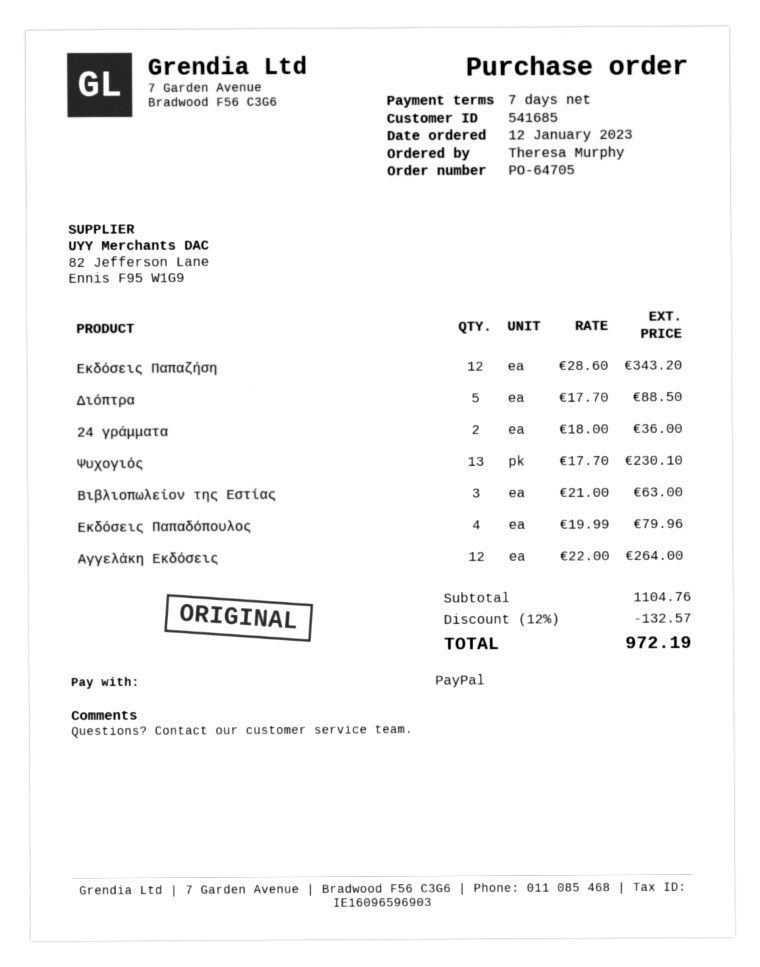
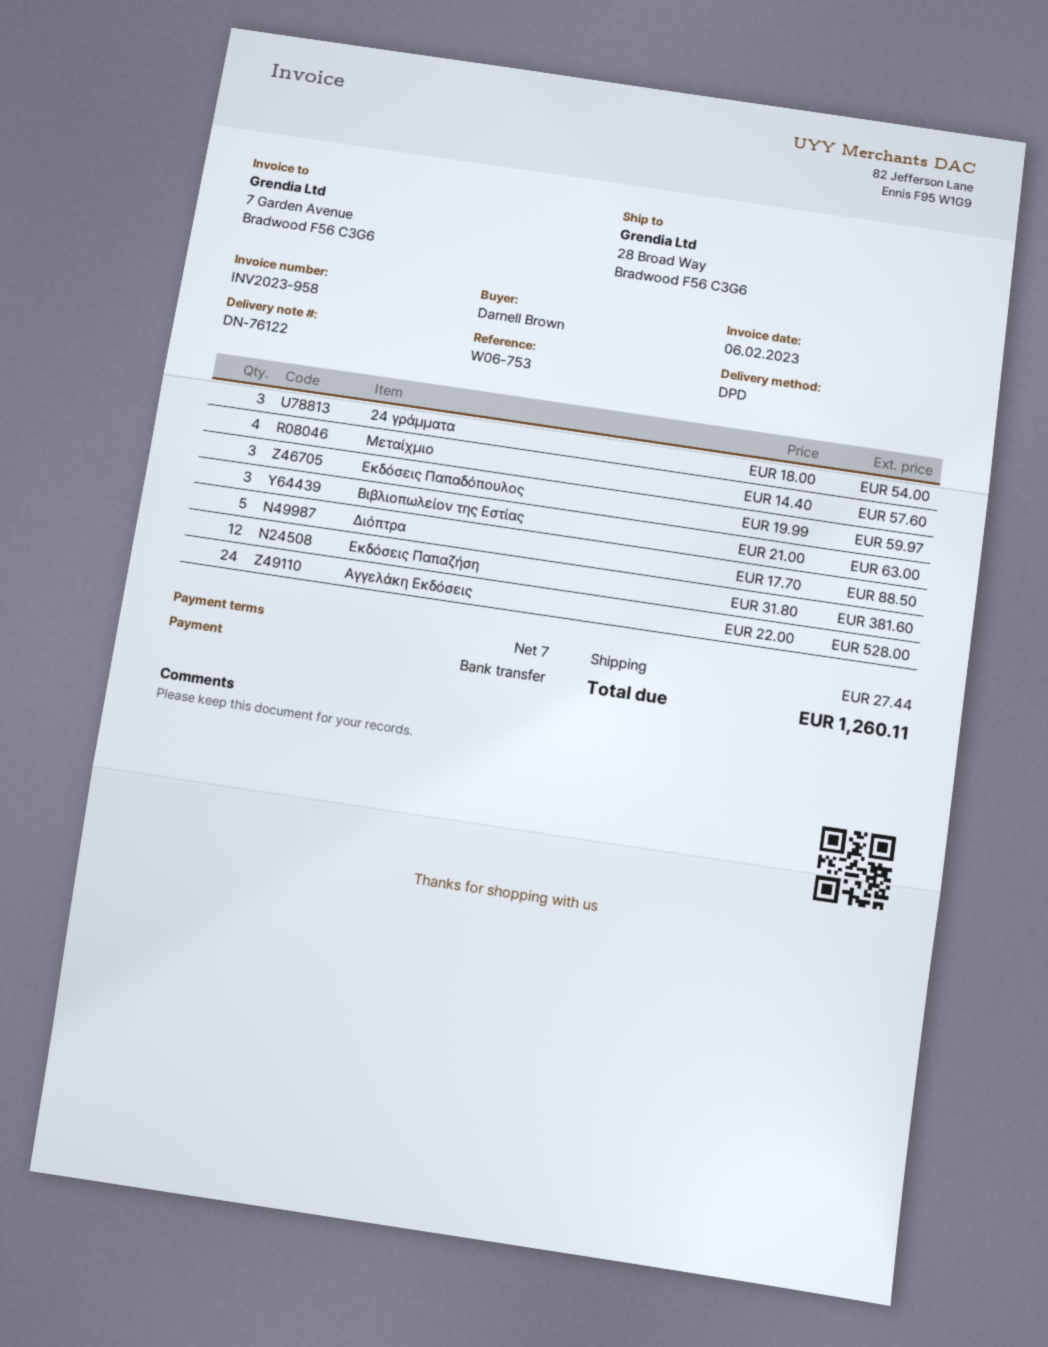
ordered by: Theresa Murphy -> Darnell Brown
payment method: PayPal -> bank transfer
Εκδόσεις Παπαζήση: 12 x 28.60 = 343.20 -> 12 x 31.80 = 381.60
24 γράμματα: 2 x 18.00 = 36.00 -> 3 x 18.00 = 54.00
Ψυχογιός: 13 x 17.70 = 230.10 -> none
Εκδόσεις Παπαδόπουλος: 4 x 19.99 = 79.96 -> 3 x 19.99 = 59.97
Αγγελάκη Εκδόσεις: 12 x 22.00 = 264.00 -> 24 x 22.00 = 528.00
Μεταίχμιο: none -> 4 x 14.40 = 57.60
discount: 12% = 132.57 -> none
shipping: none -> 27.44
total: 972.19 -> 1260.11

